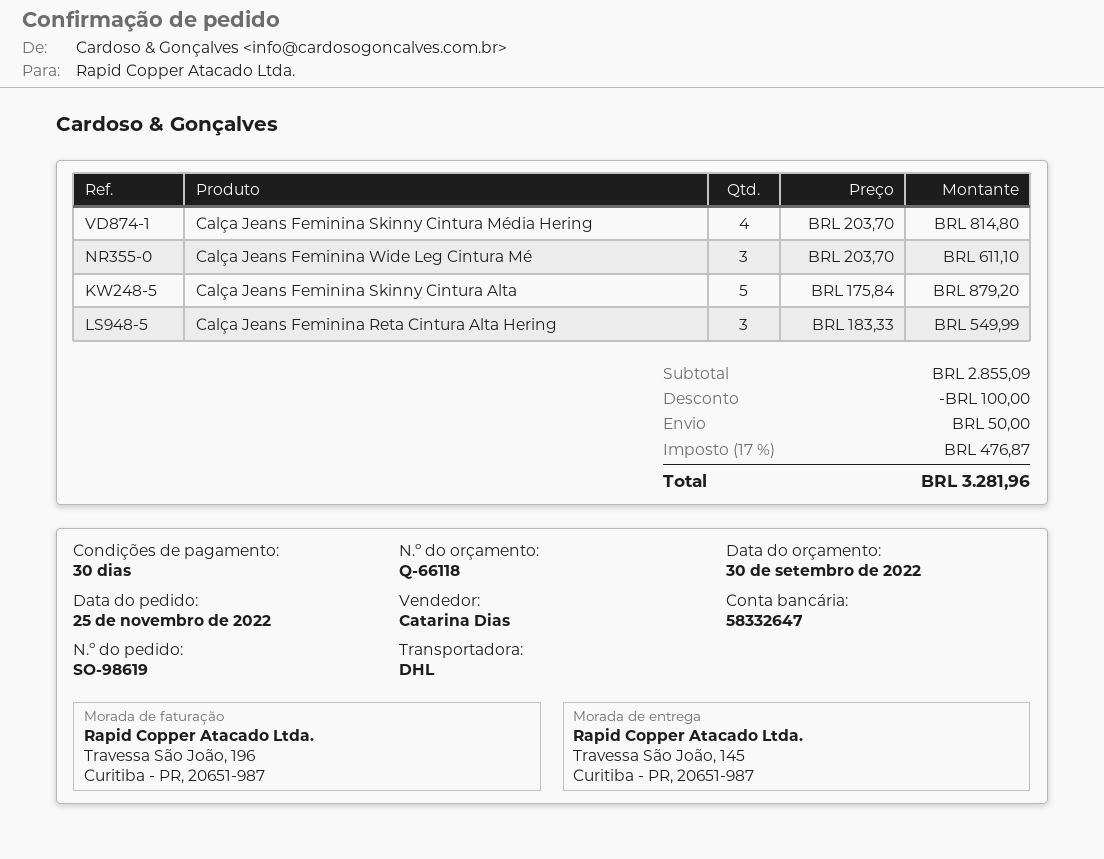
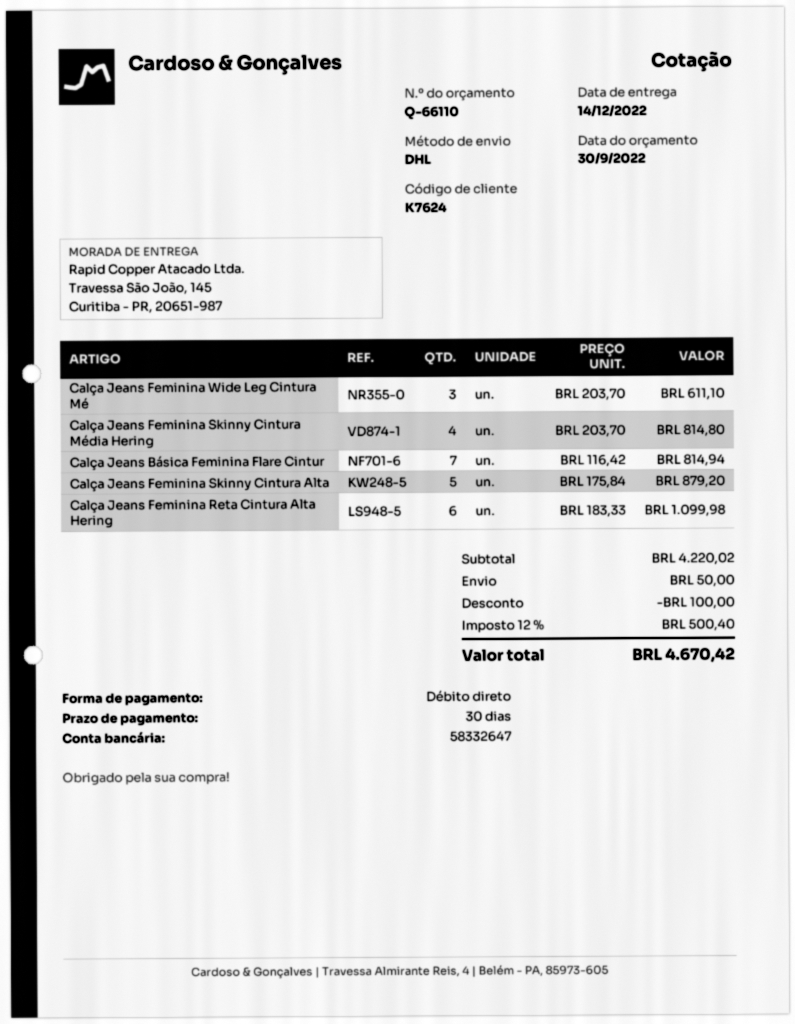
quote number: Q-66118 -> Q-66110
Calça Jeans Feminina Reta Cintura Alta Hering: 3 x 183.33 = 549.99 -> 6 x 183.33 = 1099.98
Calça Jeans Básica Feminina Flare Cintur: none -> 7 x 116.42 = 814.94
subtotal: 2855.09 -> 4220.02
tax: 17% = 476.87 -> 12% = 500.40
total: 3281.96 -> 4670.42

